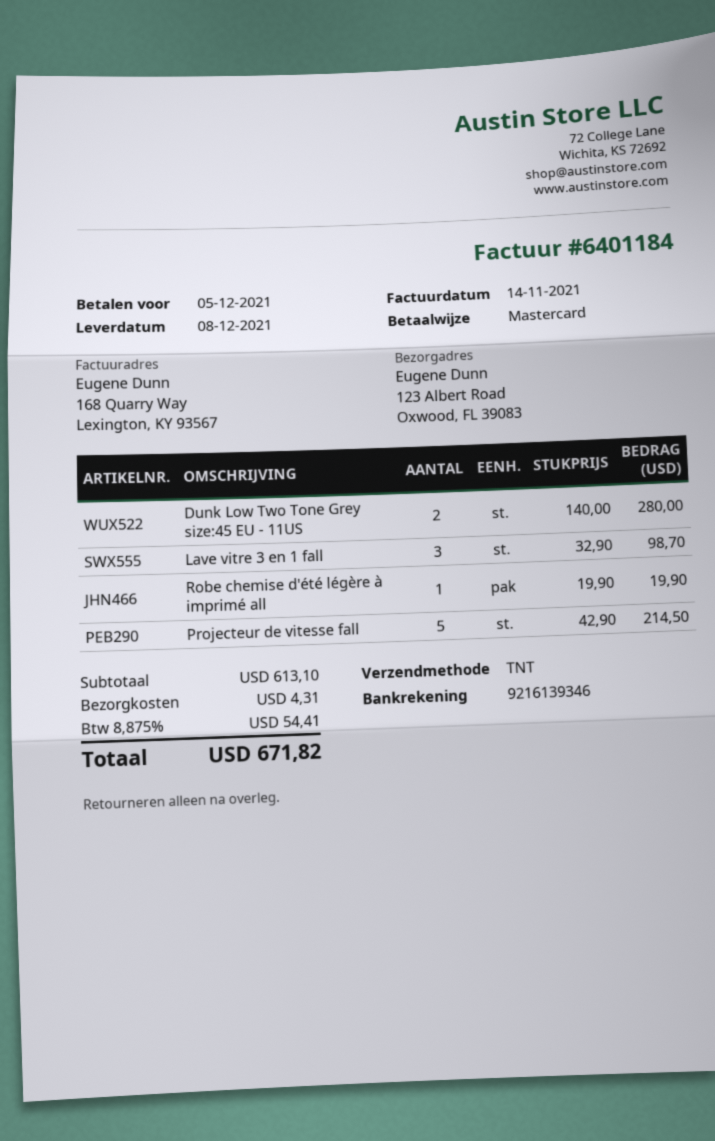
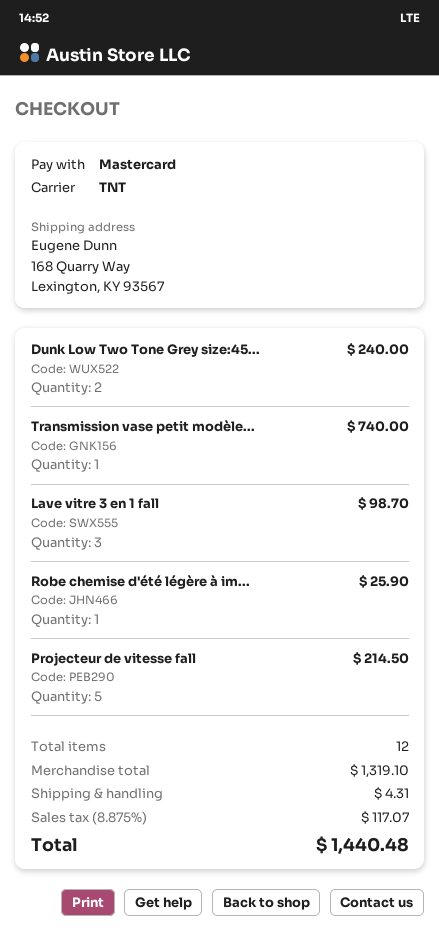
ship to: 123 Albert Road, Oxwood, FL 39083 -> 168 Quarry Way, Lexington, KY 93567
Dunk Low Two Tone Grey size:45 EU - 11US: 2 for 280.00 -> 2 for 240.00
Robe chemise d'été légère à imprimé all: 1 for 19.90 -> 1 for 25.90
Transmission vase petit modèle...: none -> 1 for 740.00
subtotal: 613.10 -> 1319.10
tax: 8.875% = 54.41 -> 8.875% = 117.07
total: 671.82 -> 1440.48

